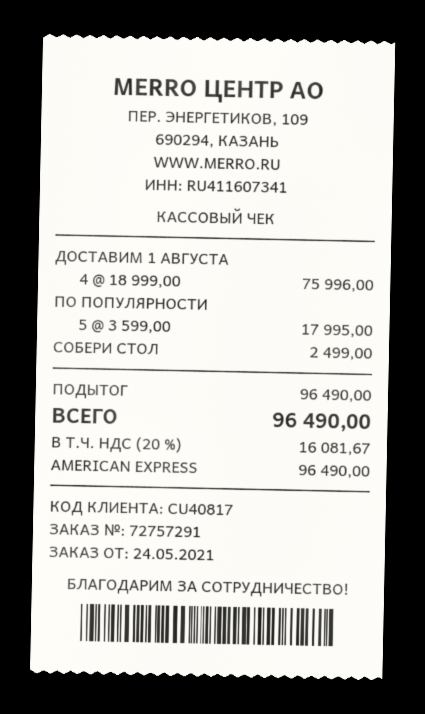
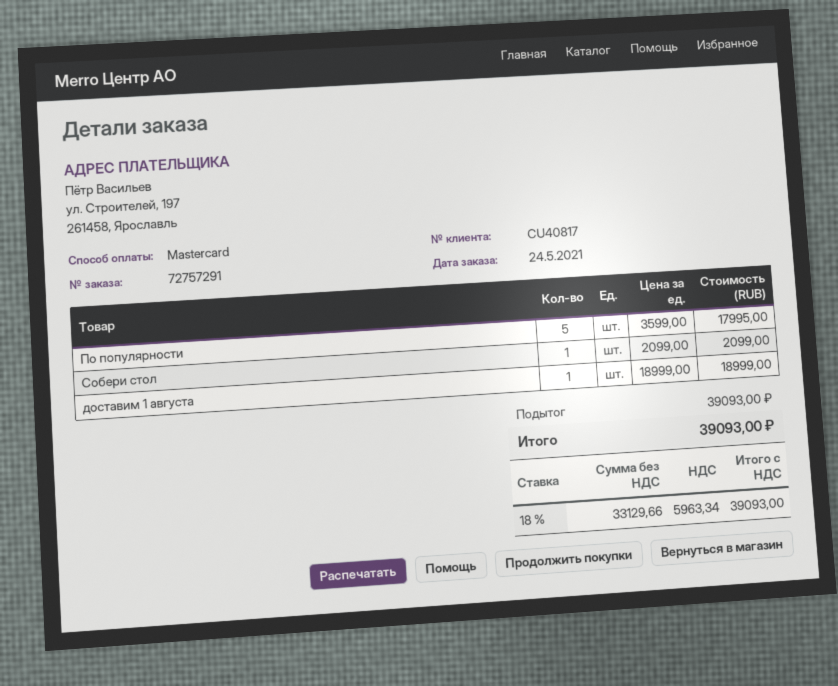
payment method: American Express -> Mastercard
ДОСТАВИМ 1 АВГУСТА: 4 x 18999.00 = 75996.00 -> 1 x 18999.00 = 18999.00
СОБЕРИ СТОЛ: 1 x 2499.00 = 2499.00 -> 1 x 2099.00 = 2099.00
subtotal: 96490.00 -> 39093.00
tax: 20% = 16081.67 -> 18% = 5963.34
total: 96490.00 -> 39093.00

